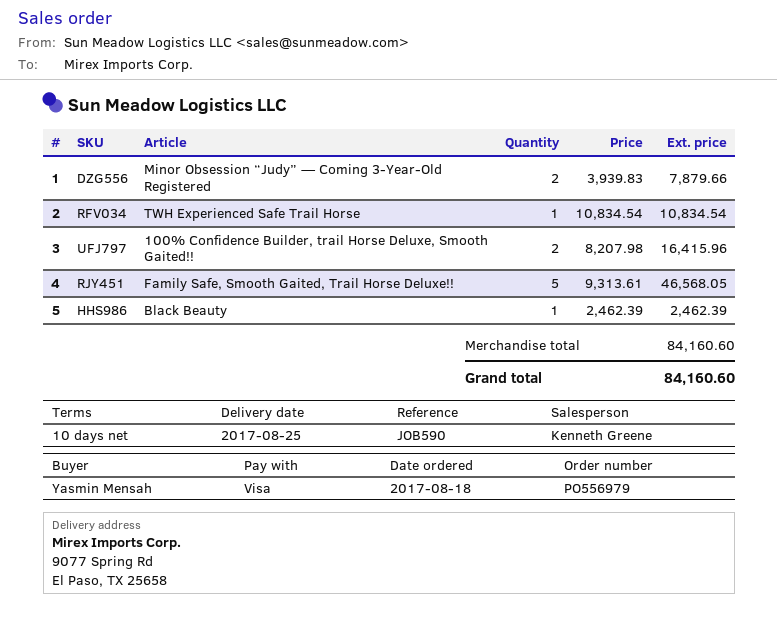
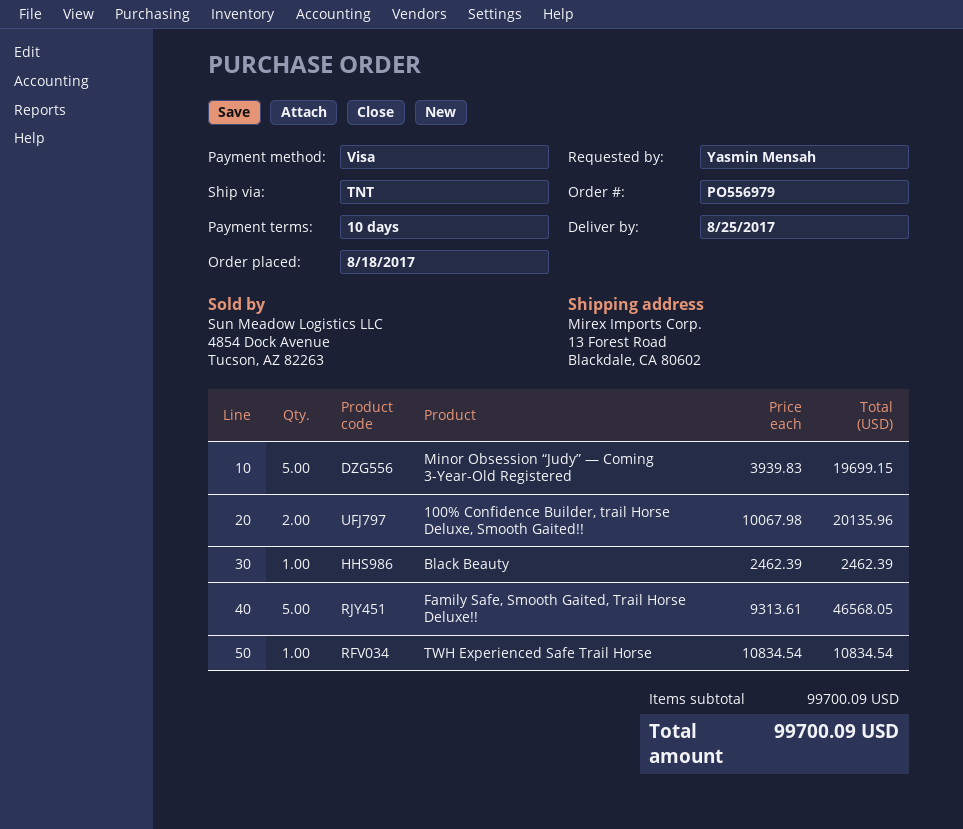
ship to: 9077 Spring Rd, El Paso, TX 25658 -> 13 Forest Road, Blackdale, CA 80602
Minor Obsession “Judy” — Coming 3-Year-Old Registered: 2 x 3939.83 = 7879.66 -> 5 x 3939.83 = 19699.15
100% Confidence Builder, trail Horse Deluxe, Smooth Gaited!!: 2 x 8207.98 = 16415.96 -> 2 x 10067.98 = 20135.96
subtotal: 84160.60 -> 99700.09
total: 84160.60 -> 99700.09

